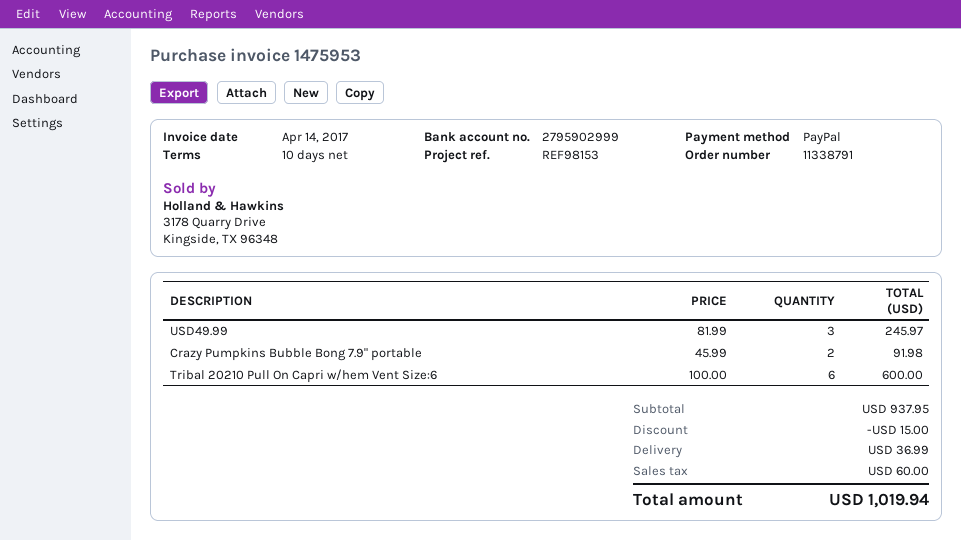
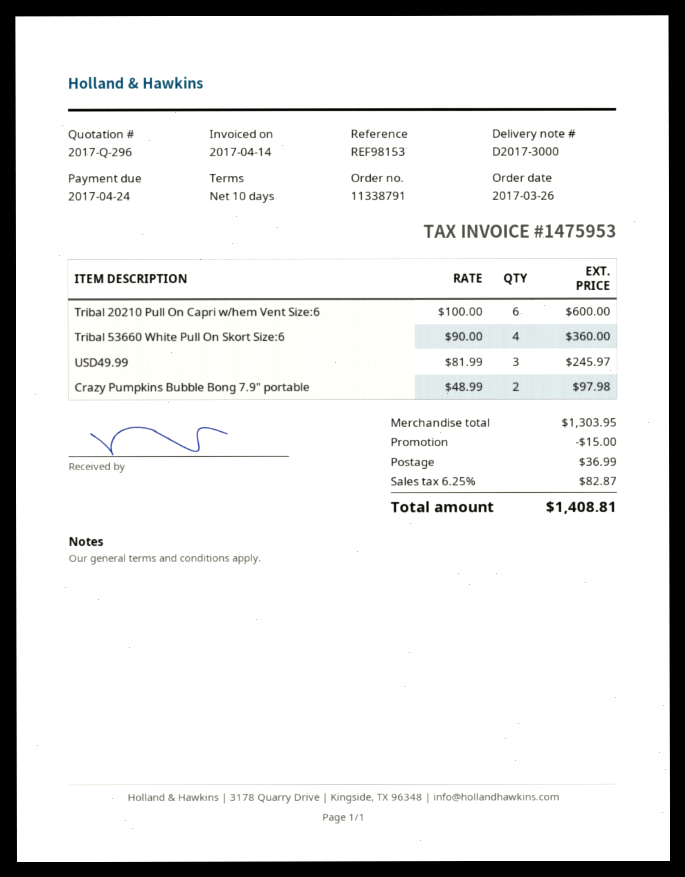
Crazy Pumpkins Bubble Bong 7.9" portable: 2 x 45.99 = 91.98 -> 2 x 48.99 = 97.98
Tribal 53660 White Pull On Skort Size:6: none -> 4 x 90.00 = 360.00
subtotal: 937.95 -> 1303.95
tax: 60.00 -> 82.87
total: 1019.94 -> 1408.81

